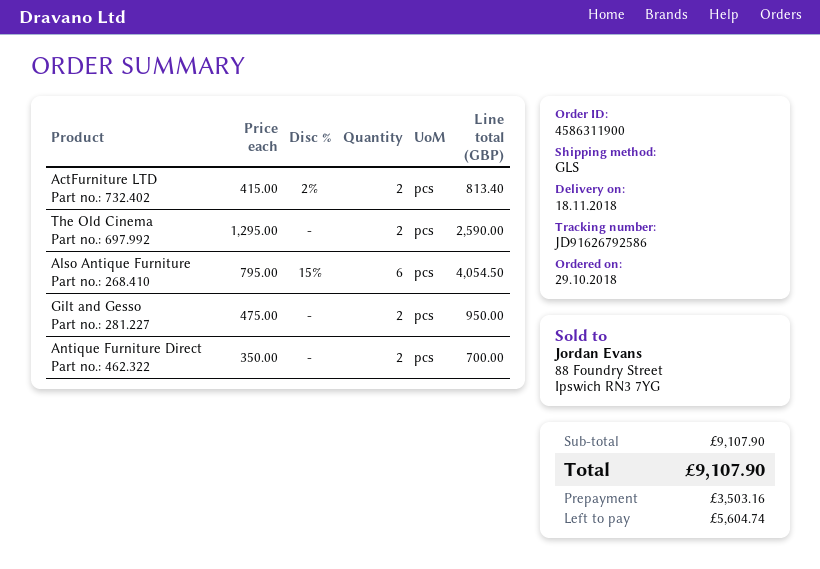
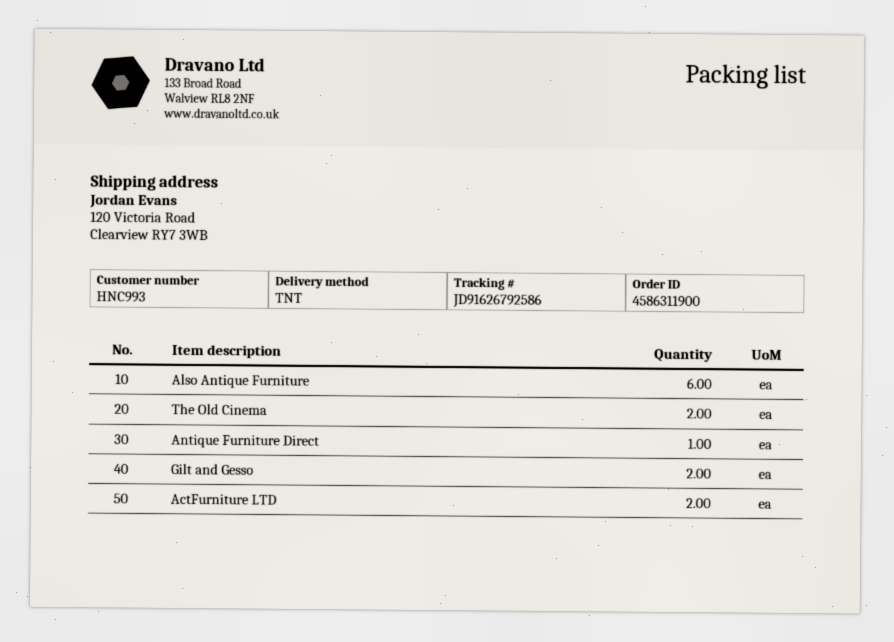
shipping method: GLS -> TNT
Antique Furniture Direct: 2 -> 1

